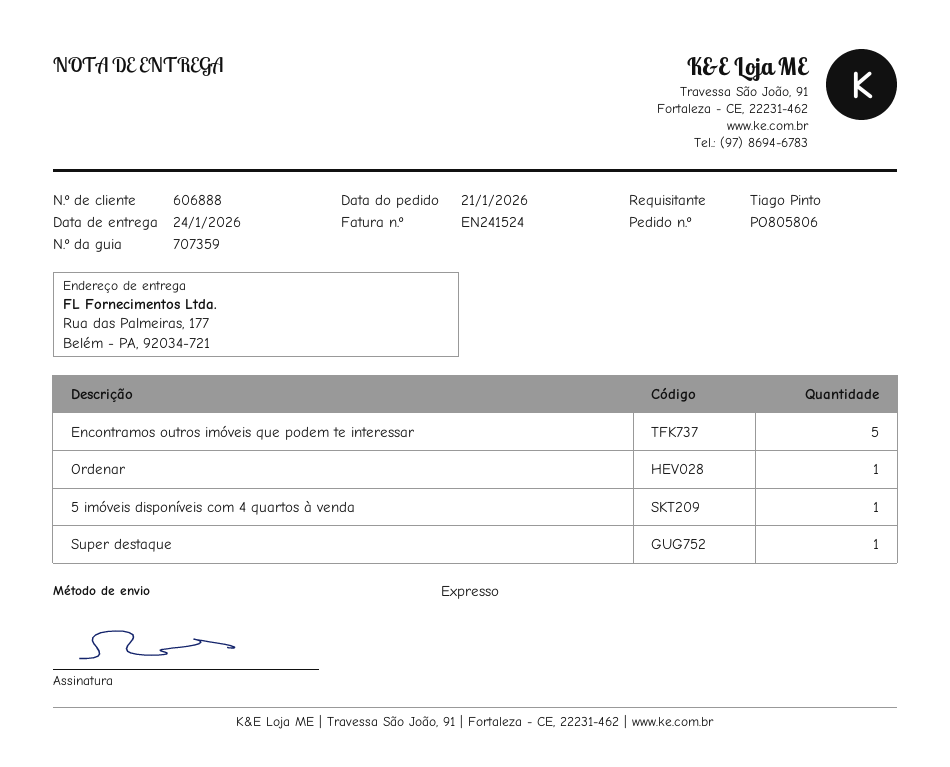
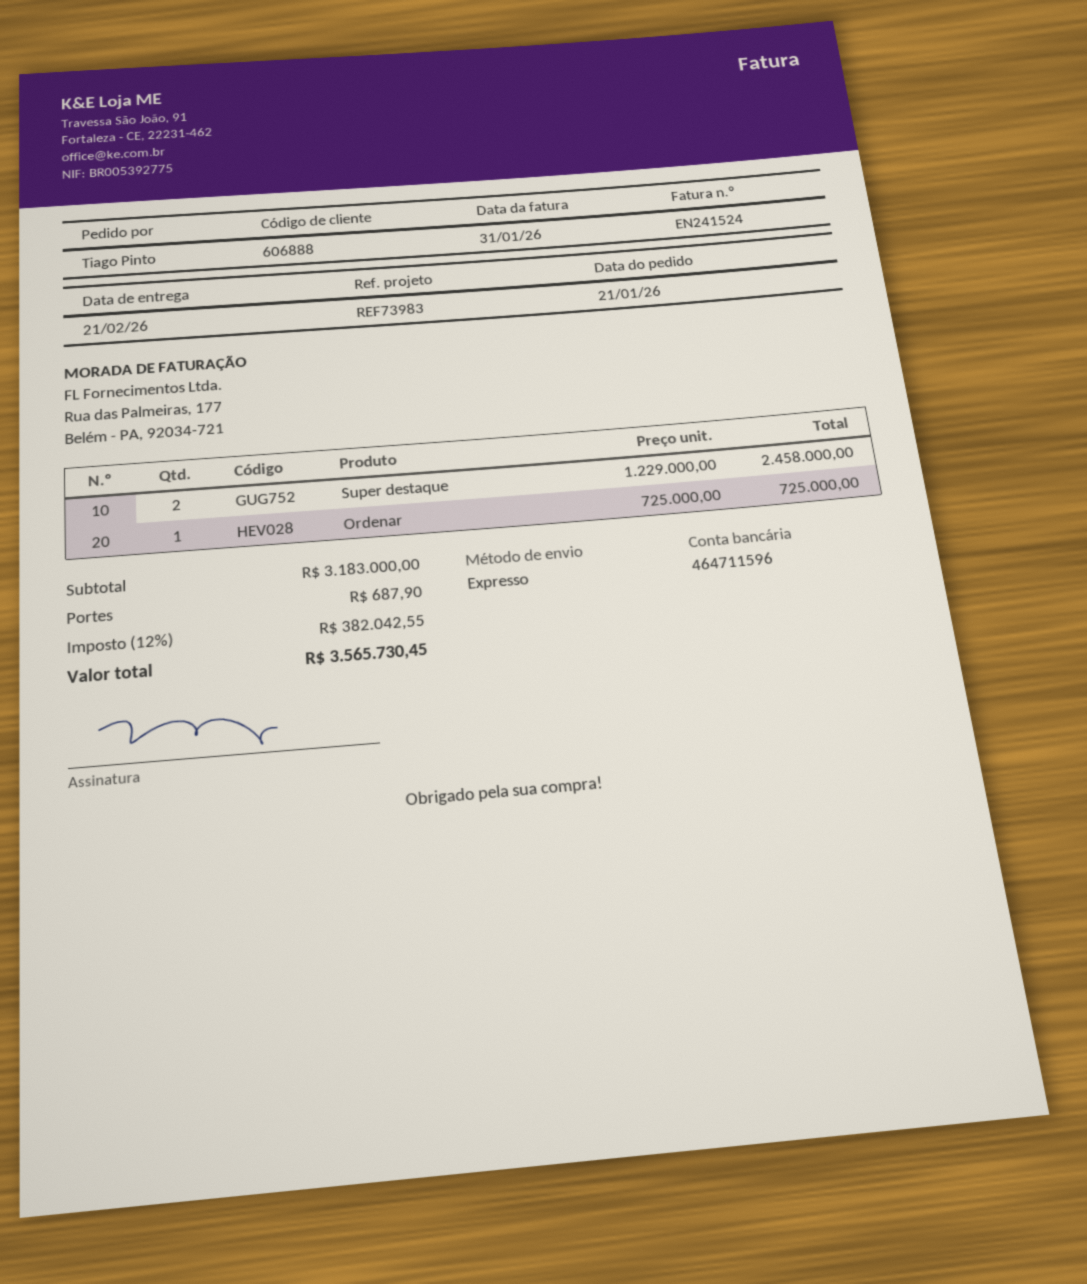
delivery date: 2026-01-24 -> 2026-02-21
Encontramos outros imóveis que podem te interessar: 5 -> none
5 imóveis disponíveis com 4 quartos à venda: 1 -> none
Super destaque: 1 -> 2

